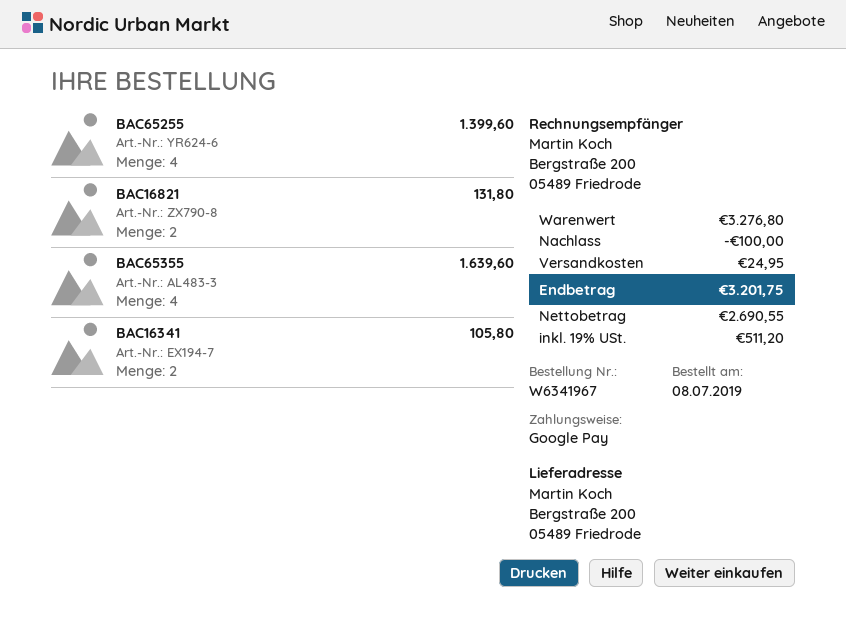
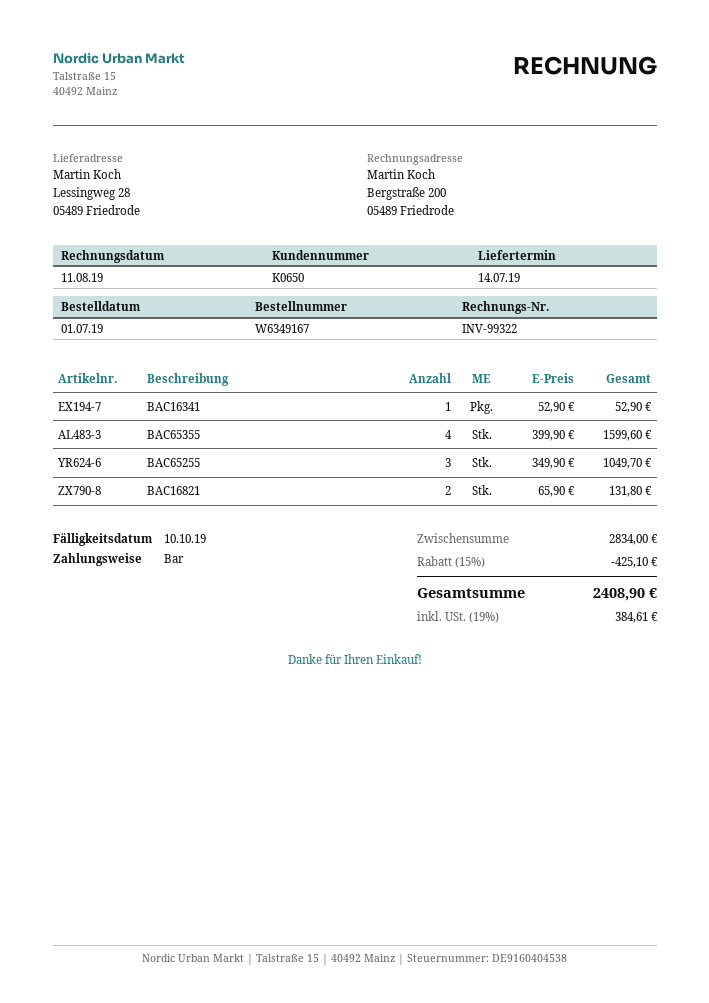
order number: W6341967 -> W6349167
order date: 2019-07-08 -> 2019-07-01
payment method: Google Pay -> cash
ship to: Bergstraße 200, 05489 Friedrode -> Lessingweg 28, 05489 Friedrode
BAC65255: 4 for 1399.60 -> 3 for 1049.70
BAC65355: 4 for 1639.60 -> 4 for 1599.60
BAC16341: 2 for 105.80 -> 1 for 52.90
subtotal: 3276.80 -> 2834.00
discount: 100.00 -> 425.10
shipping: 24.95 -> none
tax: 19% = 511.20 -> 19% = 384.61
total: 3201.75 -> 2408.90

